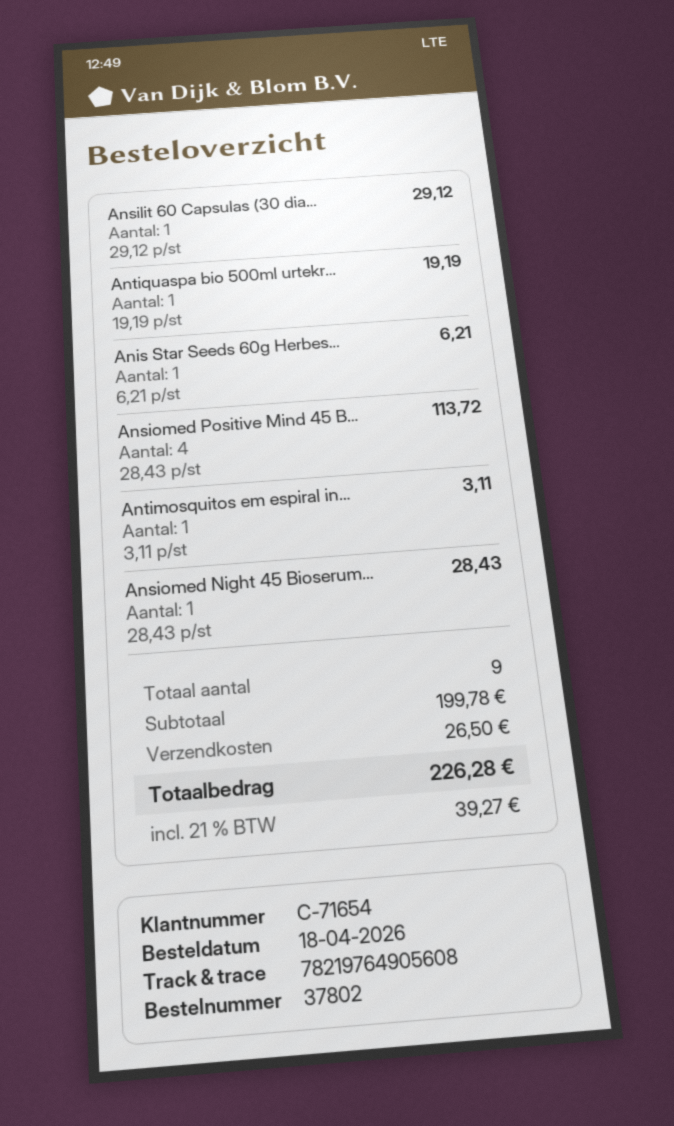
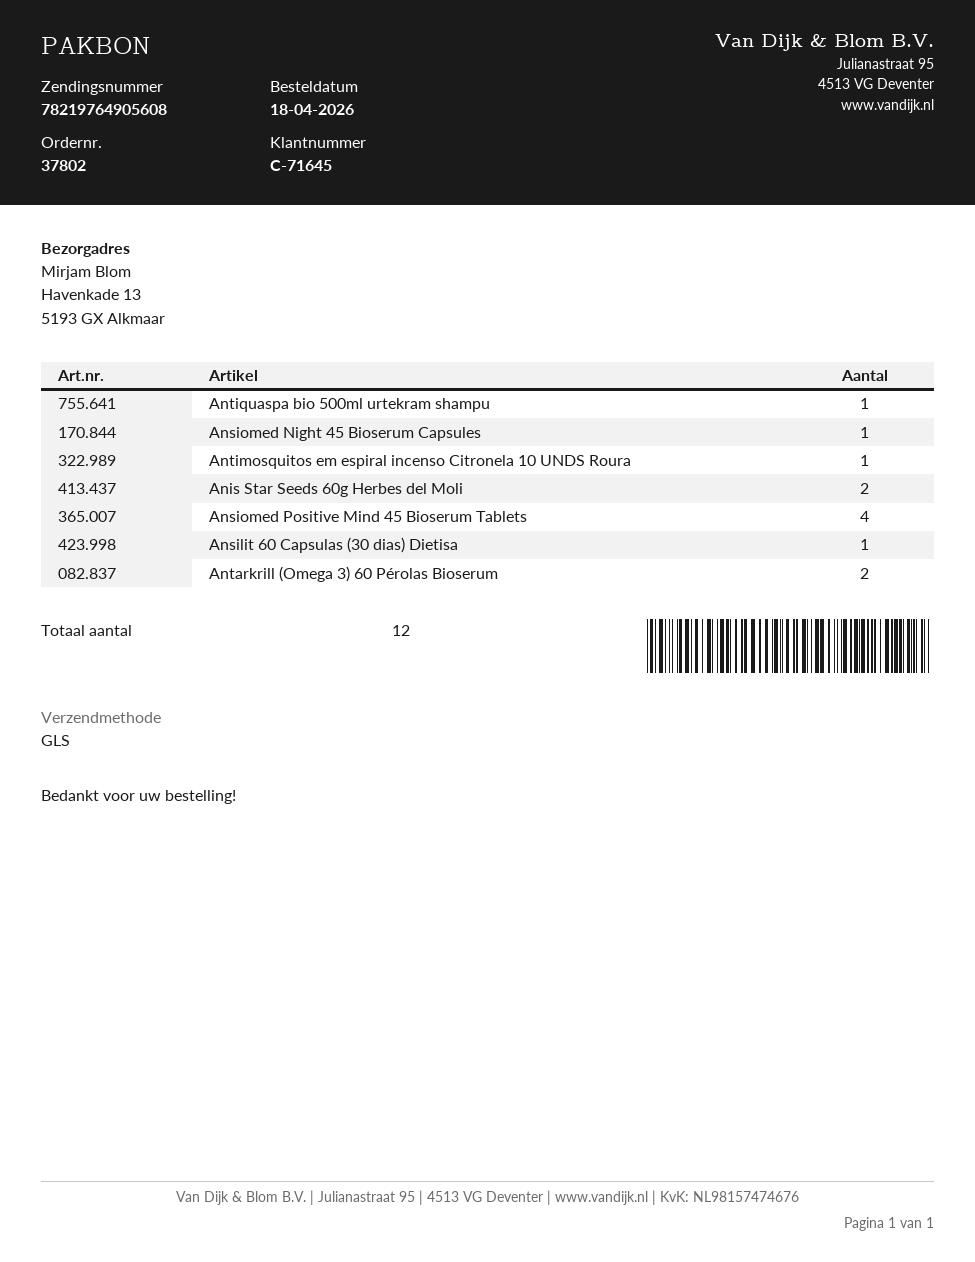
customer number: C-71654 -> C-71645
Anis Star Seeds 60g Herbes...: 1 -> 2
Antarkrill (Omega 3) 60 Pérolas Bioserum: none -> 2
total quantity: 9 -> 12

